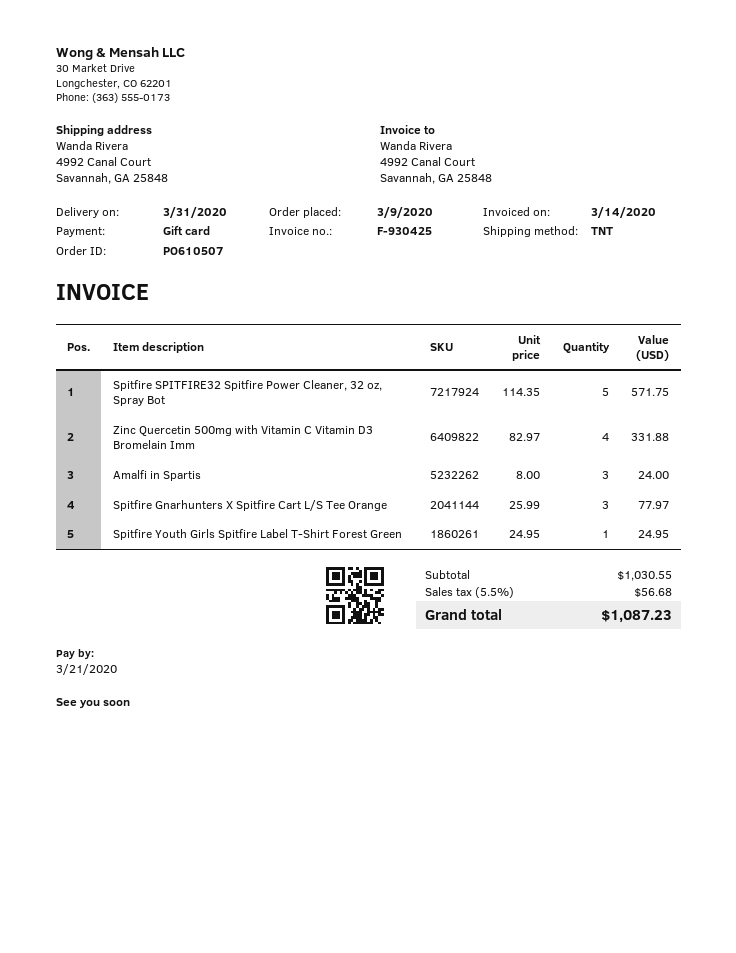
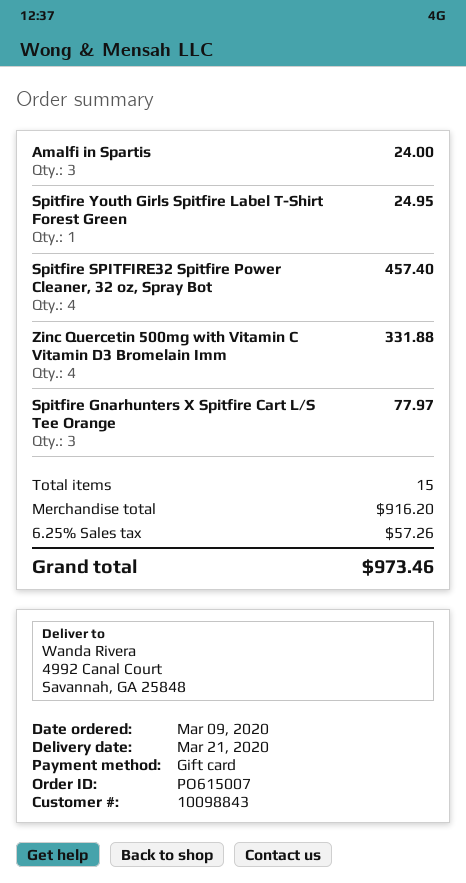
order number: PO610507 -> PO615007
delivery date: 2020-03-31 -> 2020-03-21
Spitfire SPITFIRE32 Spitfire Power Cleaner, 32 oz, Spray Bot: 5 for 571.75 -> 4 for 457.40
subtotal: 1030.55 -> 916.20
tax: 5.5% = 56.68 -> 6.25% = 57.26
total: 1087.23 -> 973.46

